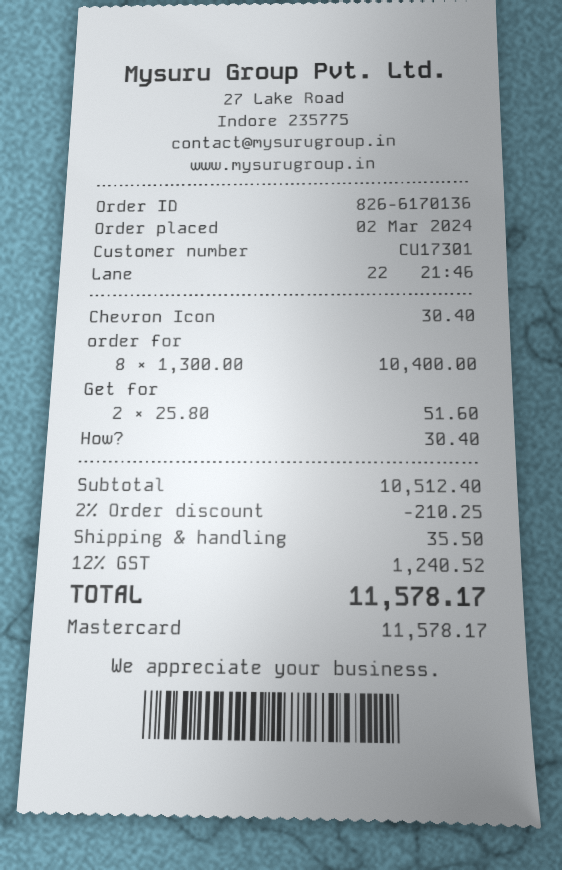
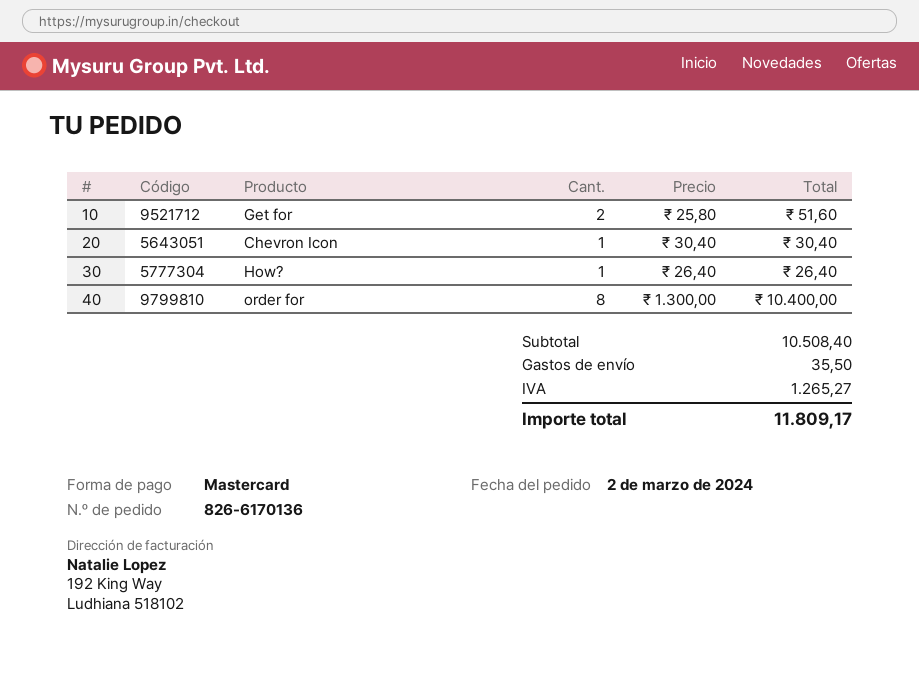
How?: 1 x 30.40 = 30.40 -> 1 x 26.40 = 26.40
subtotal: 10512.40 -> 10508.40
discount: 2% = 210.25 -> none
tax: 1240.52 -> 1265.27
total: 11578.17 -> 11809.17

